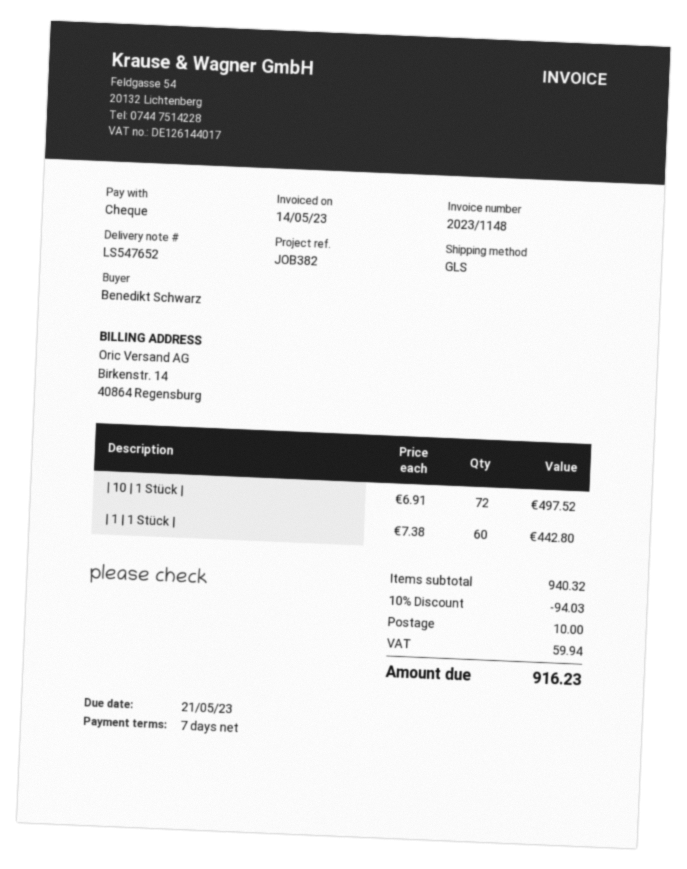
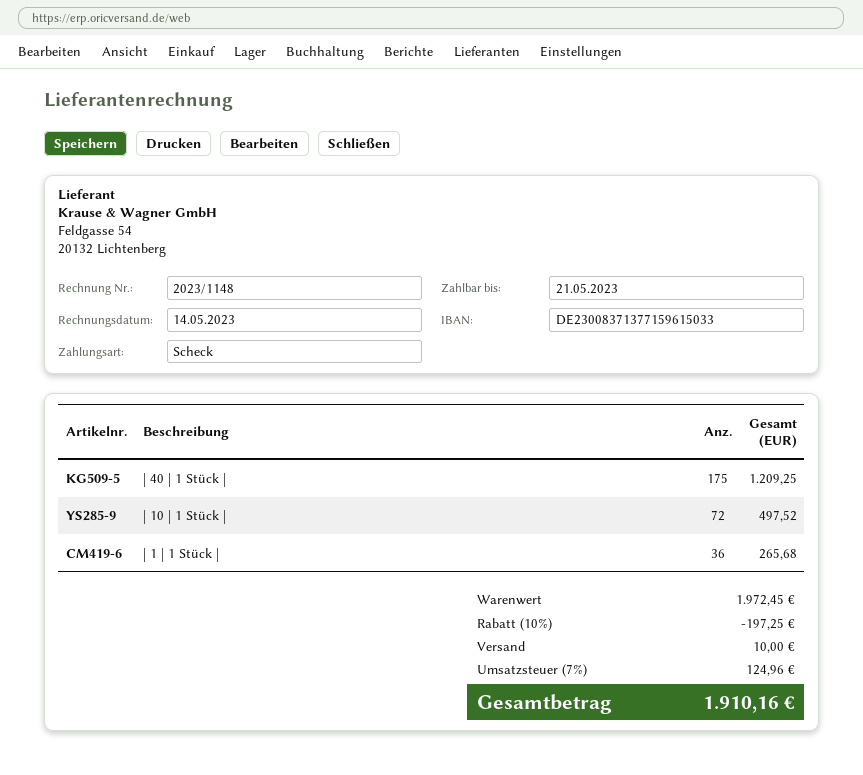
| 1 | 1 Stück |: 60 for 442.80 -> 36 for 265.68
| 40 | 1 Stück |: none -> 175 for 1209.25
subtotal: 940.32 -> 1972.45
discount: 10% = 94.03 -> 10% = 197.25
tax: 59.94 -> 124.96
total: 916.23 -> 1910.16

